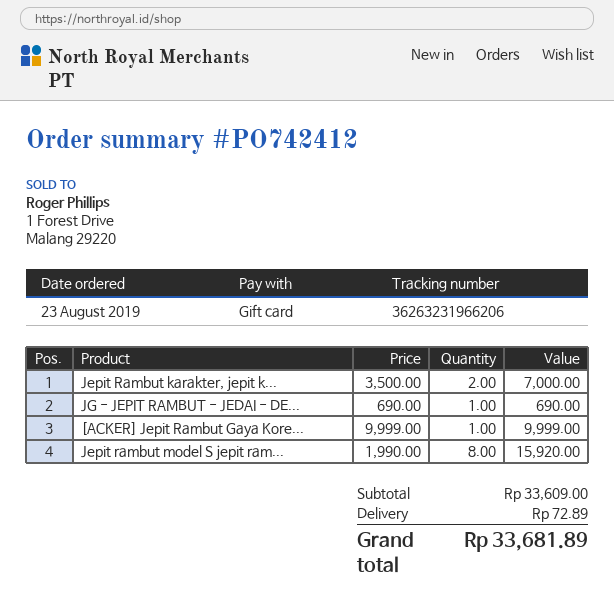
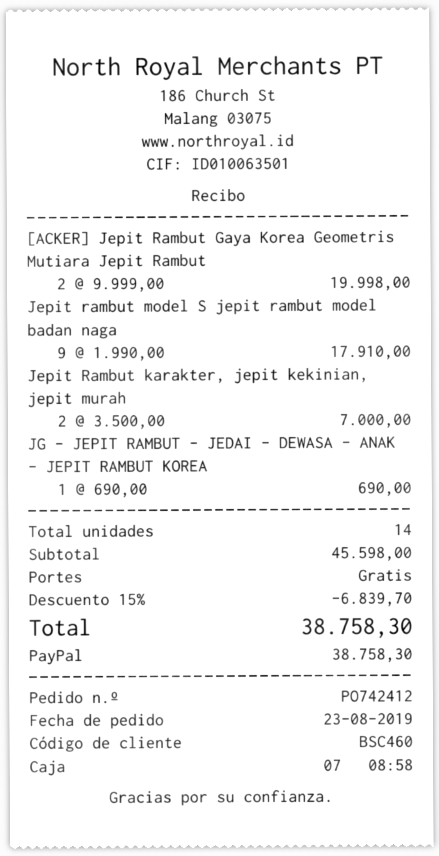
payment method: gift card -> PayPal
[ACKER] Jepit Rambut Gaya Kore...: 1 x 9999.00 = 9999.00 -> 2 x 9999.00 = 19998.00
Jepit rambut model S jepit ram...: 8 x 1990.00 = 15920.00 -> 9 x 1990.00 = 17910.00
subtotal: 33609.00 -> 45598.00
discount: none -> 15% = 6839.70
shipping: 72.89 -> 0.00
total: 33681.89 -> 38758.30

